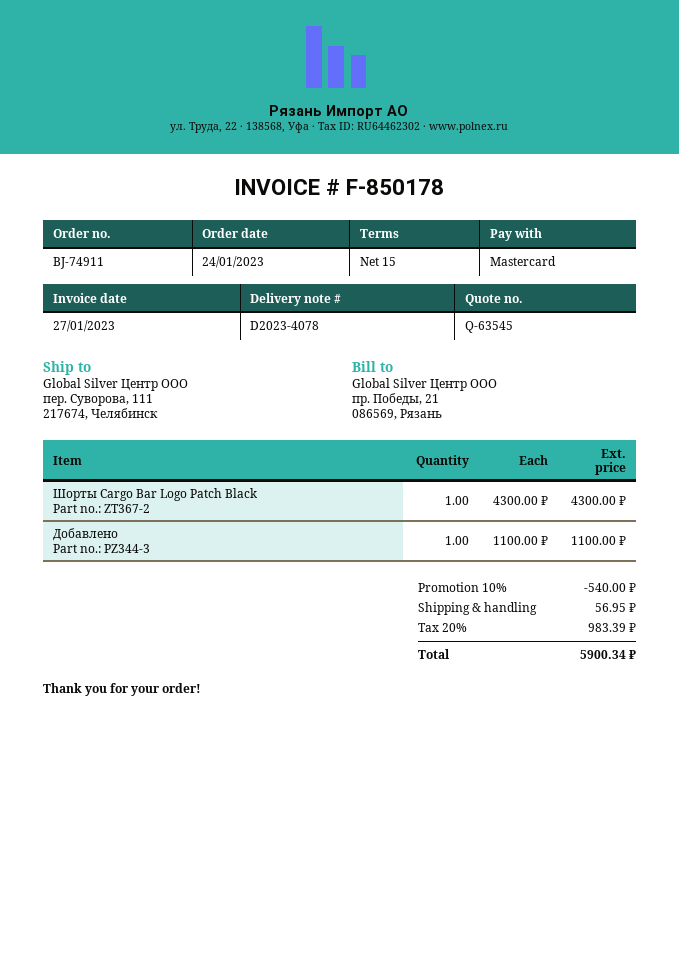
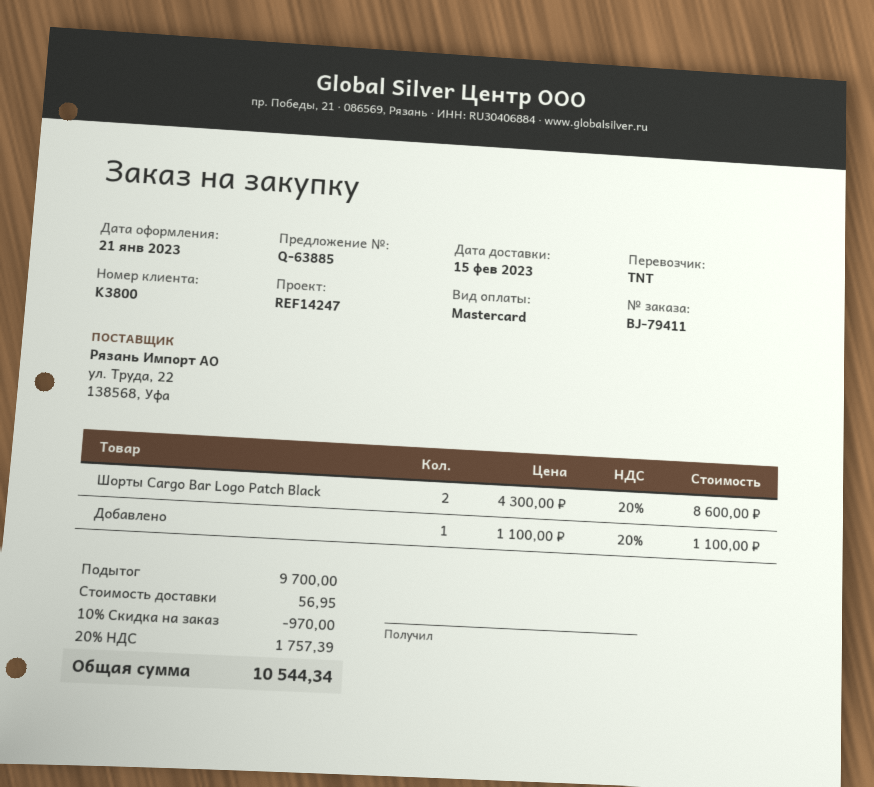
quote number: Q-63545 -> Q-63885
order number: BJ-74911 -> BJ-79411
order date: 2023-01-24 -> 2023-01-21
Шорты Cargo Bar Logo Patch Black: 1 x 4300.00 = 4300.00 -> 2 x 4300.00 = 8600.00
discount: 10% = 540.00 -> 10% = 970.00
tax: 20% = 983.39 -> 20% = 1757.39
total: 5900.34 -> 10544.34

